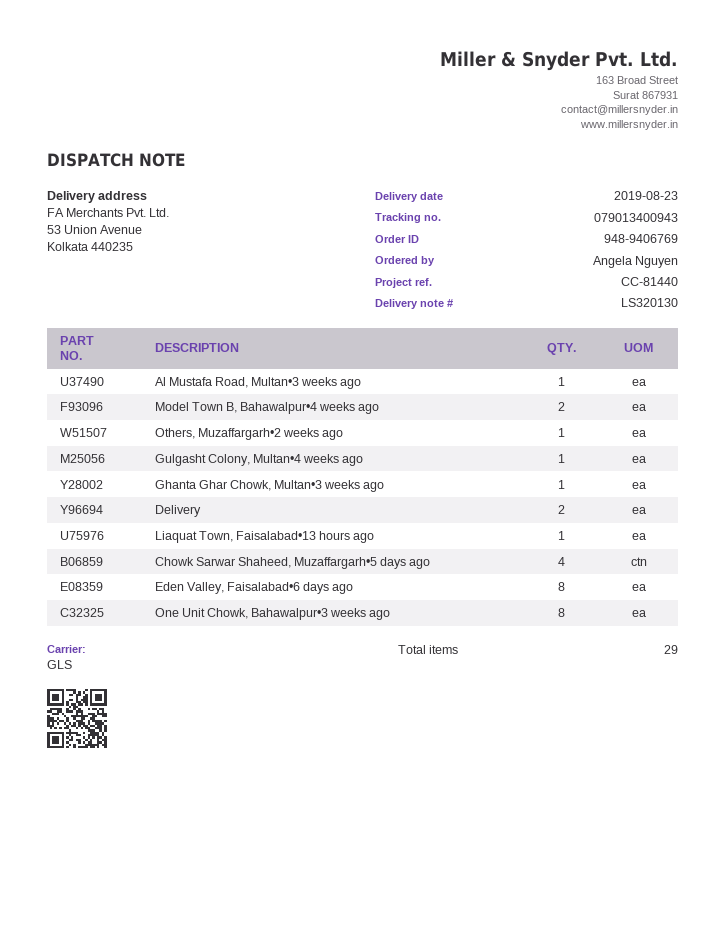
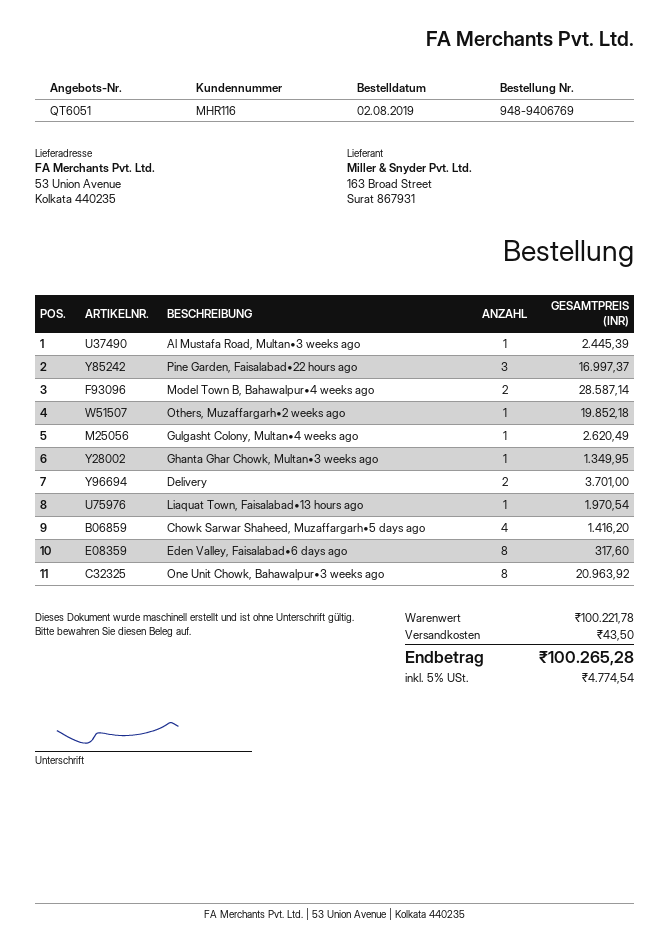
Pine Garden, Faisalabad•22 hours ago: none -> 3

